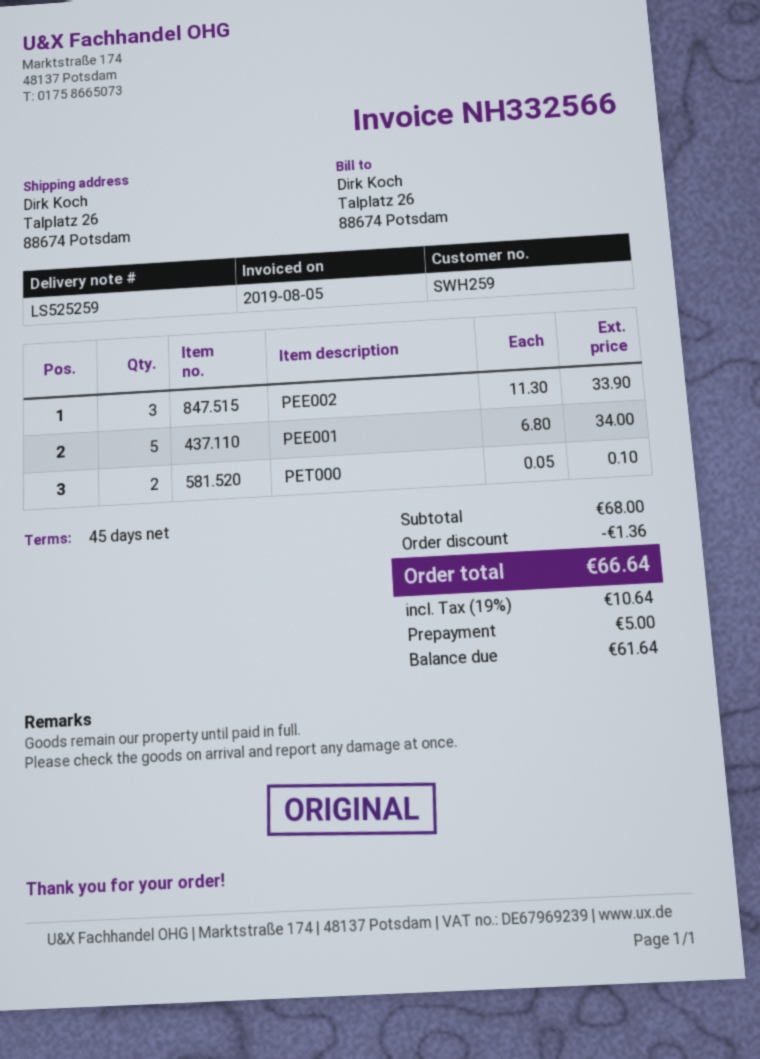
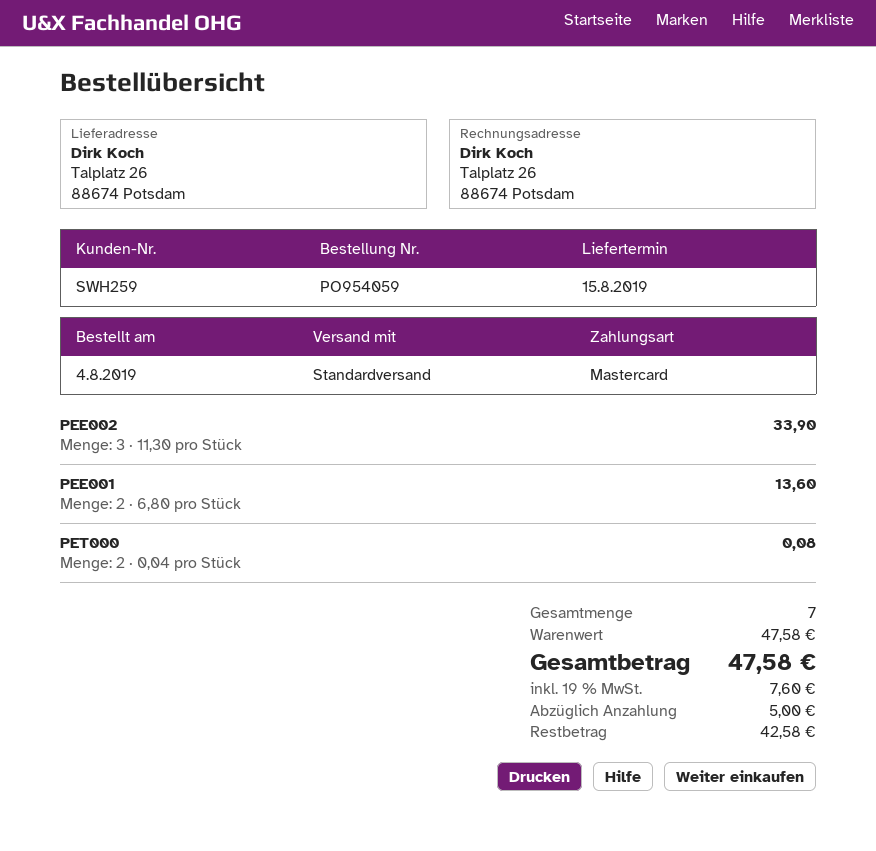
PEE001: 5 x 6.80 = 34.00 -> 2 x 6.80 = 13.60
PET000: 2 x 0.05 = 0.10 -> 2 x 0.04 = 0.08
subtotal: 68.00 -> 47.58
discount: 1.36 -> none
tax: 19% = 10.64 -> 19% = 7.60
total: 66.64 -> 47.58
balance: 61.64 -> 42.58

